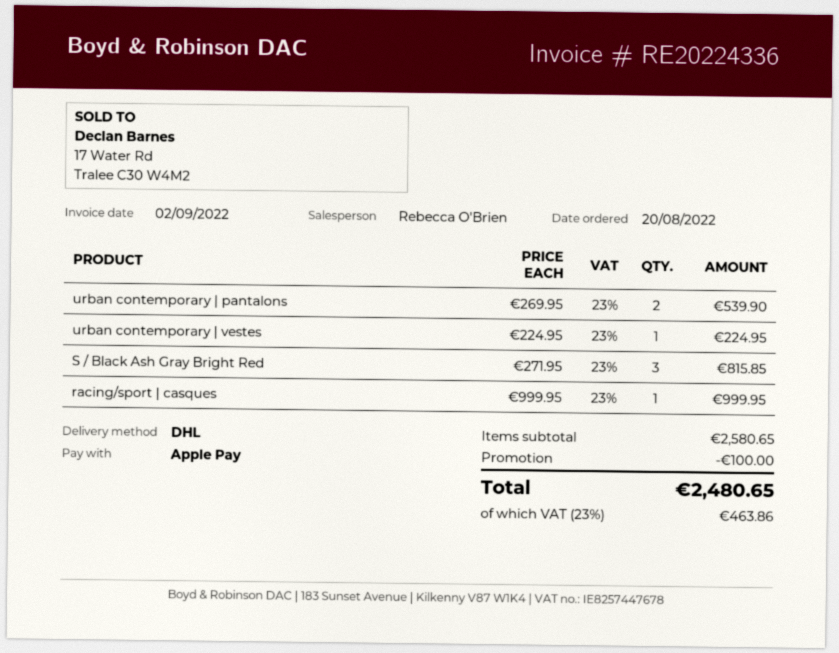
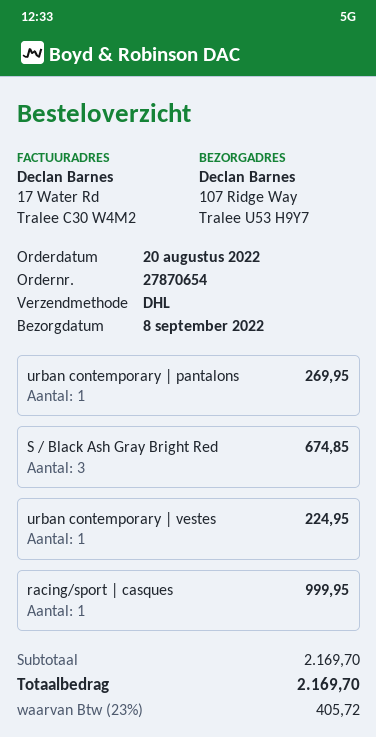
urban contemporary | pantalons: 2 for 539.90 -> 1 for 269.95
S / Black Ash Gray Bright Red: 3 for 815.85 -> 3 for 674.85
subtotal: 2580.65 -> 2169.70
discount: 100.00 -> none
tax: 23% = 463.86 -> 23% = 405.72
total: 2480.65 -> 2169.70

